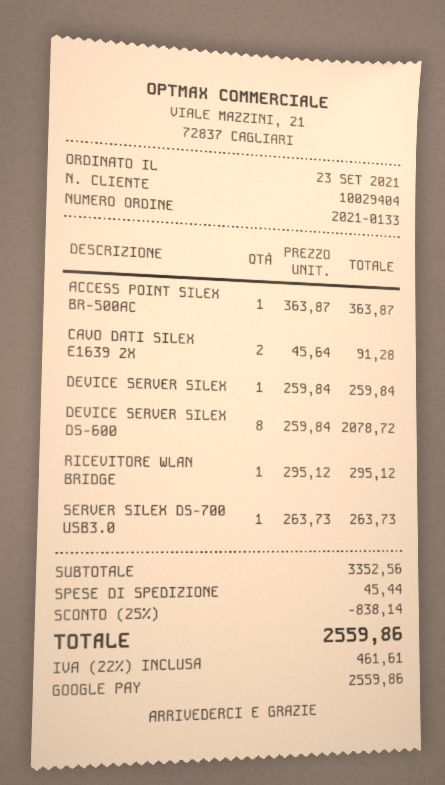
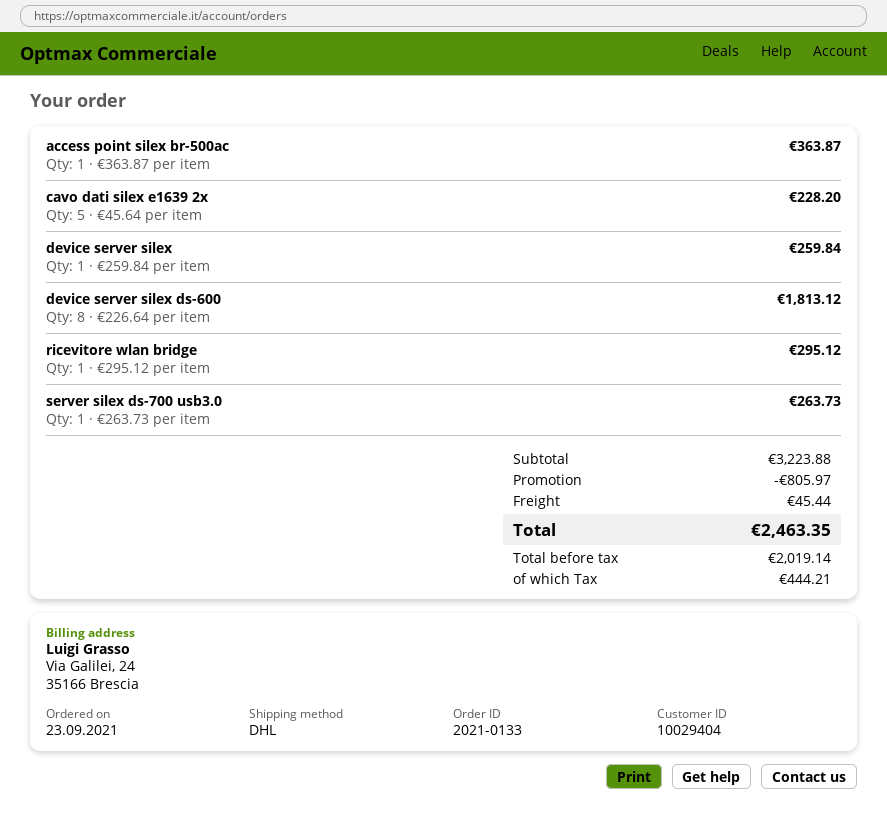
CAVO DATI SILEX E1639 2X: 2 x 45.64 = 91.28 -> 5 x 45.64 = 228.20
DEVICE SERVER SILEX DS-600: 8 x 259.84 = 2078.72 -> 8 x 226.64 = 1813.12
subtotal: 3352.56 -> 3223.88
discount: 838.14 -> 805.97
tax: 461.61 -> 444.21
total: 2559.86 -> 2463.35

